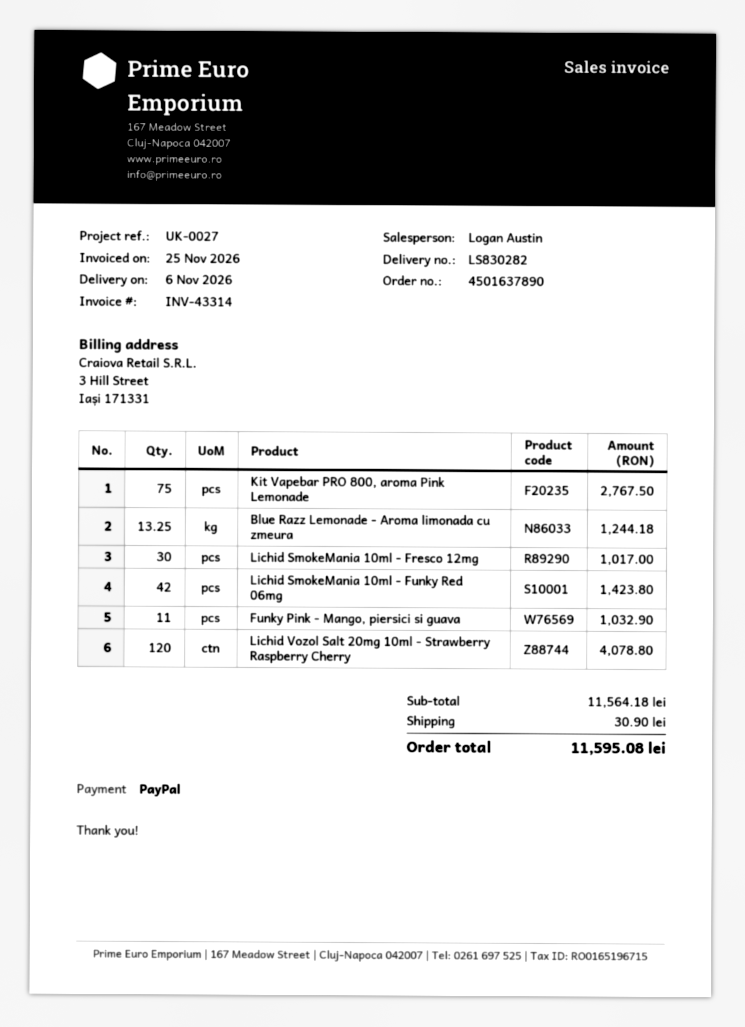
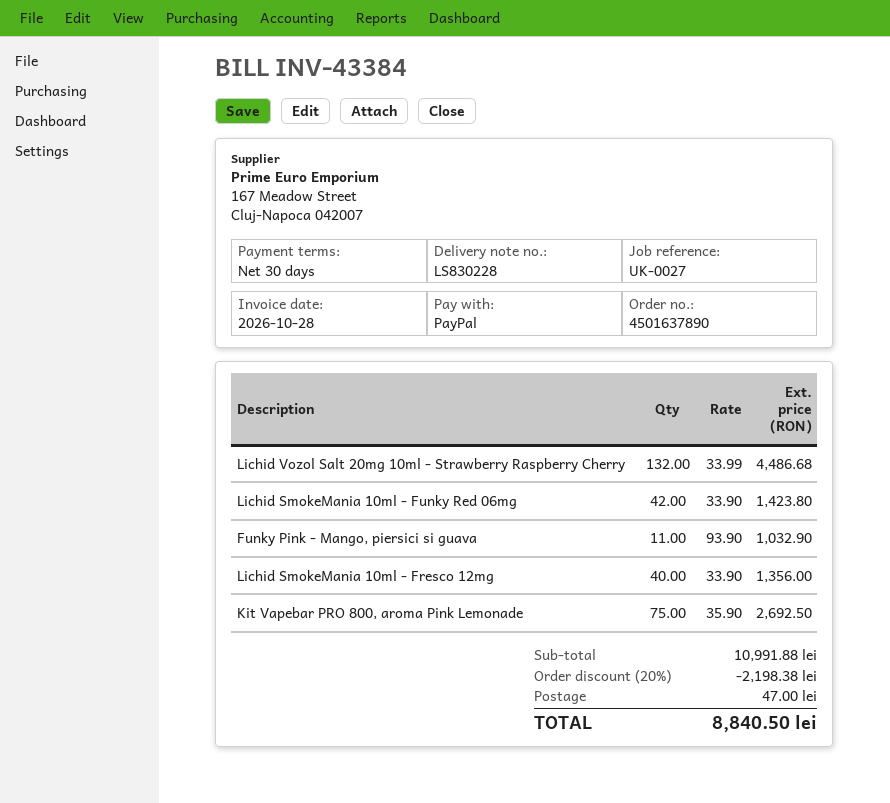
delivery note number: LS830282 -> LS830228
invoice number: INV-43314 -> INV-43384
invoice date: 2026-11-25 -> 2026-10-28
Kit Vapebar PRO 800, aroma Pink Lemonade: 75 for 2767.50 -> 75 for 2692.50
Blue Razz Lemonade - Aroma limonada cu zmeura: 13.25 for 1244.18 -> none
Lichid SmokeMania 10ml - Fresco 12mg: 30 for 1017.00 -> 40 for 1356.00
Lichid Vozol Salt 20mg 10ml - Strawberry Raspberry Cherry: 120 for 4078.80 -> 132 for 4486.68
subtotal: 11564.18 -> 10991.88
discount: none -> 20% = 2198.38
shipping: 30.90 -> 47.00
total: 11595.08 -> 8840.50

